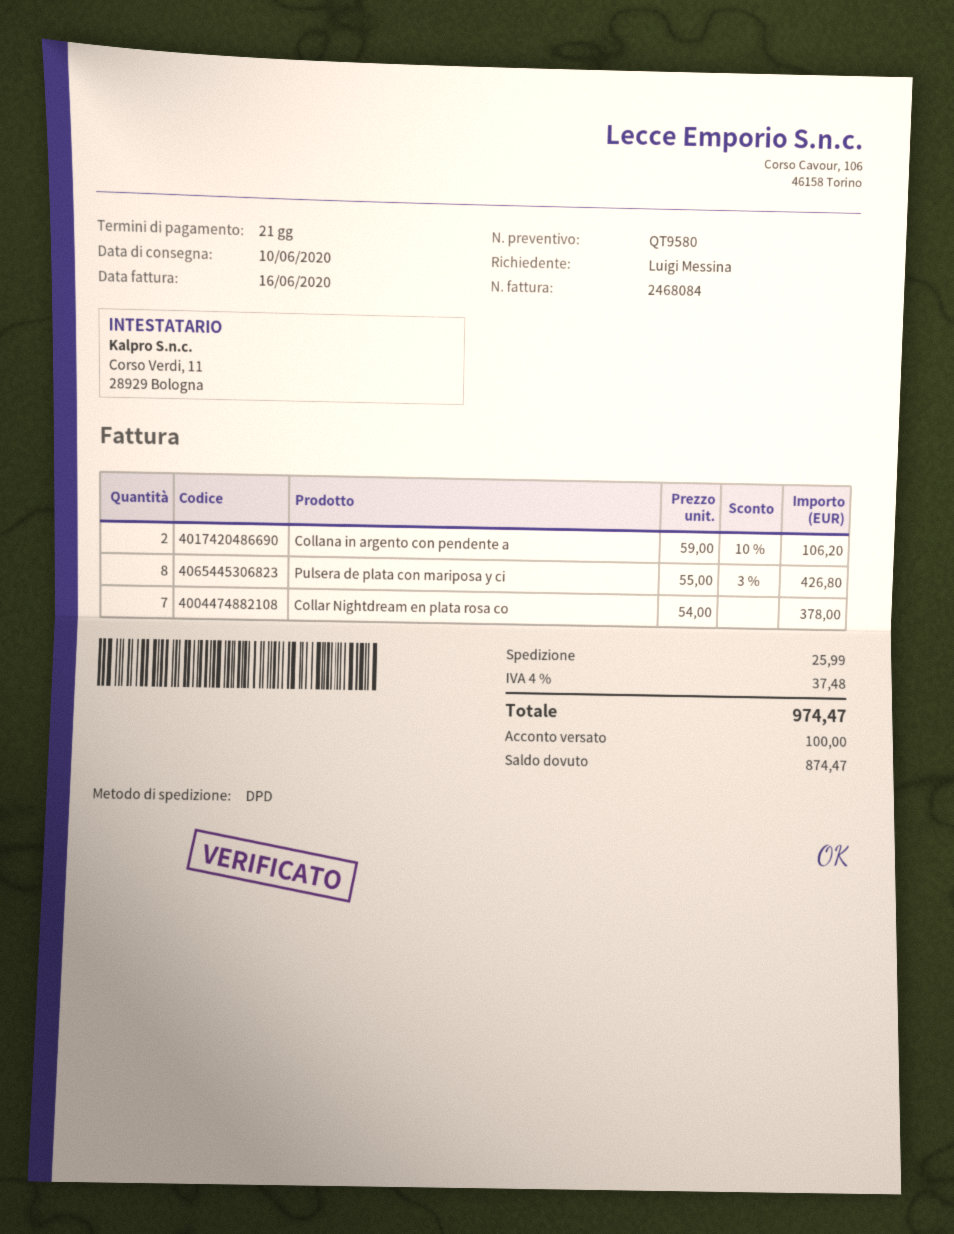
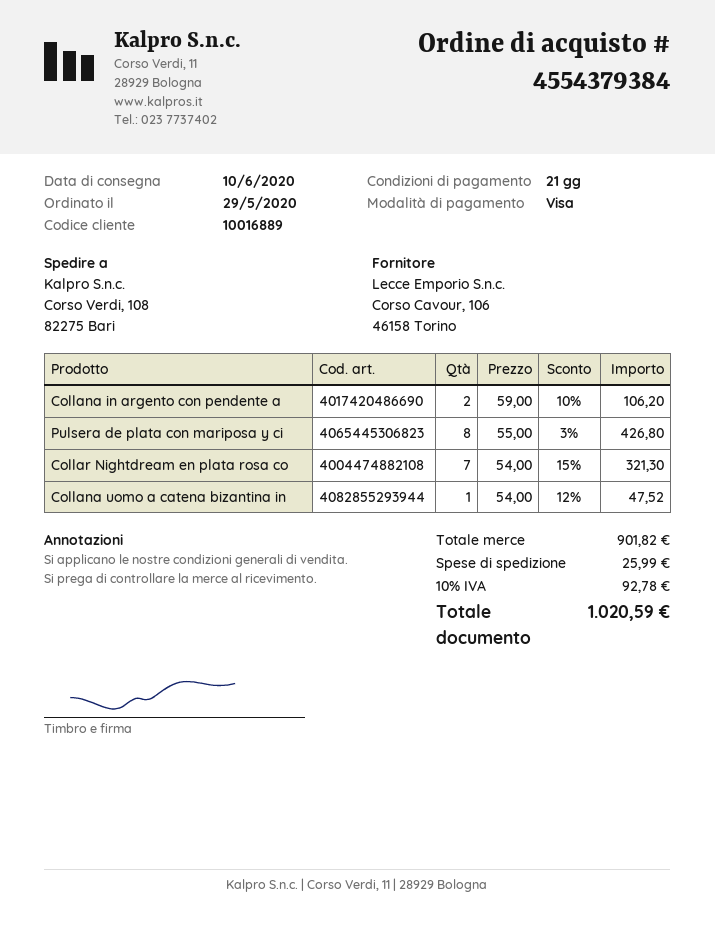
Collar Nightdream en plata rosa co: 7 x 54.00 = 378.00 -> 7 x 54.00 - 15% = 321.30
Collana uomo a catena bizantina in: none -> 1 x 54.00 - 12% = 47.52
tax: 4% = 37.48 -> 10% = 92.78
total: 974.47 -> 1020.59

